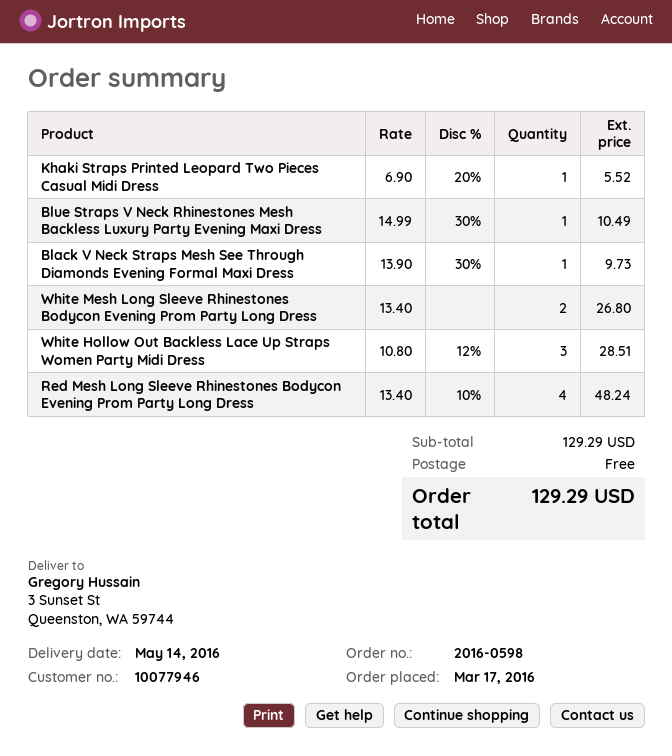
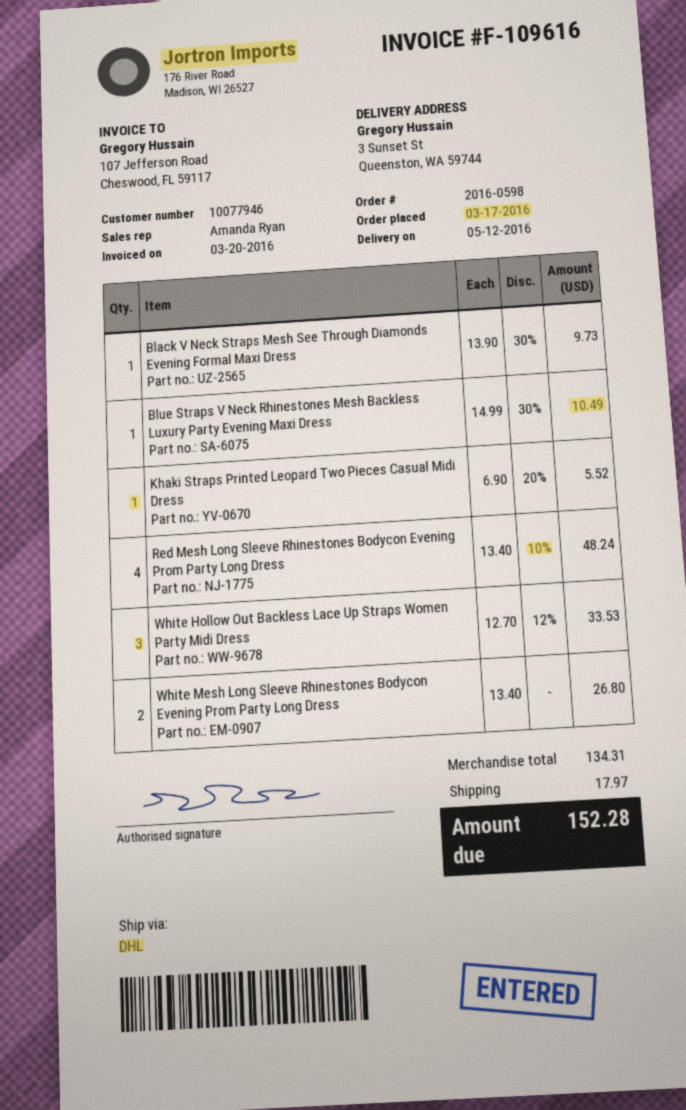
delivery date: 2016-05-14 -> 2016-05-12
White Hollow Out Backless Lace Up Straps Women Party Midi Dress: 3 x 10.80 - 12% = 28.51 -> 3 x 12.70 - 12% = 33.53
subtotal: 129.29 -> 134.31
shipping: 0.00 -> 17.97
total: 129.29 -> 152.28

